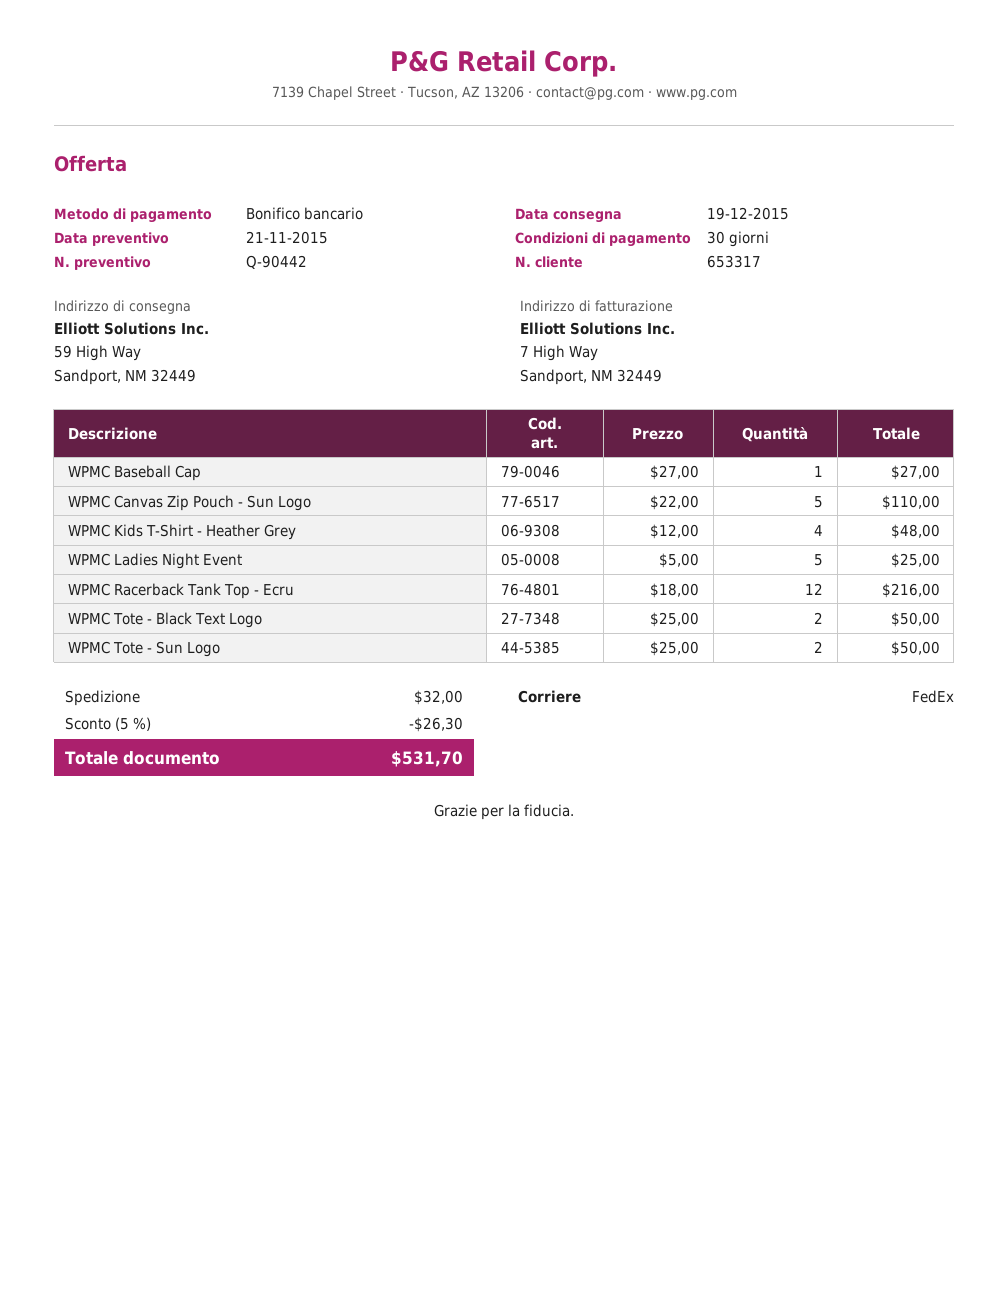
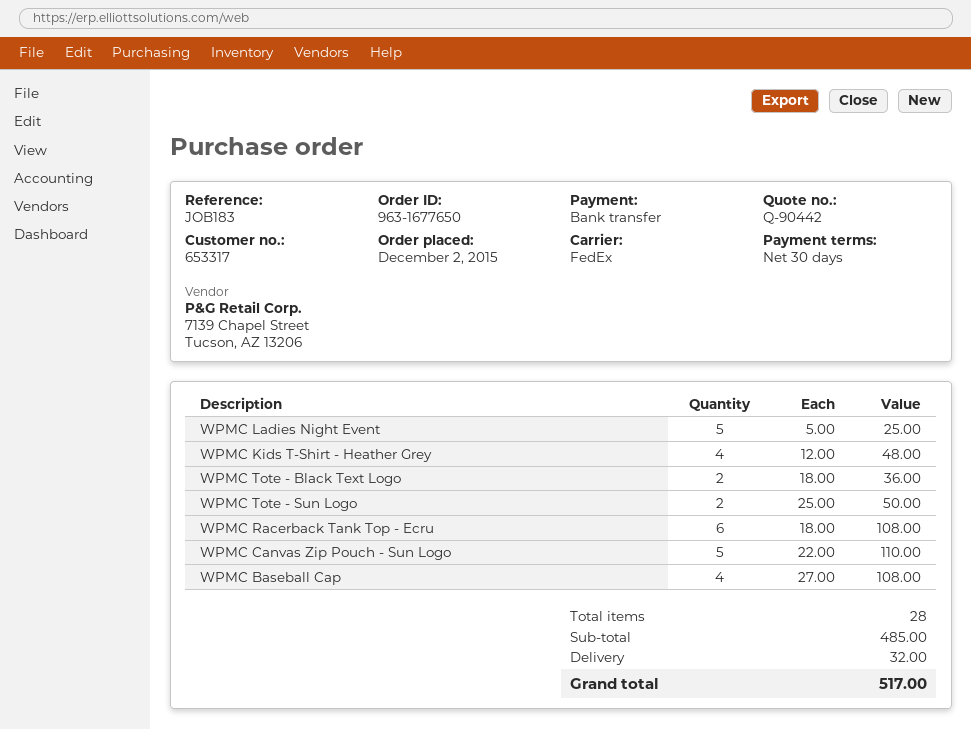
WPMC Baseball Cap: 1 x 27.00 = 27.00 -> 4 x 27.00 = 108.00
WPMC Racerback Tank Top - Ecru: 12 x 18.00 = 216.00 -> 6 x 18.00 = 108.00
WPMC Tote - Black Text Logo: 2 x 25.00 = 50.00 -> 2 x 18.00 = 36.00
discount: 5% = 26.30 -> none
total: 531.70 -> 517.00

